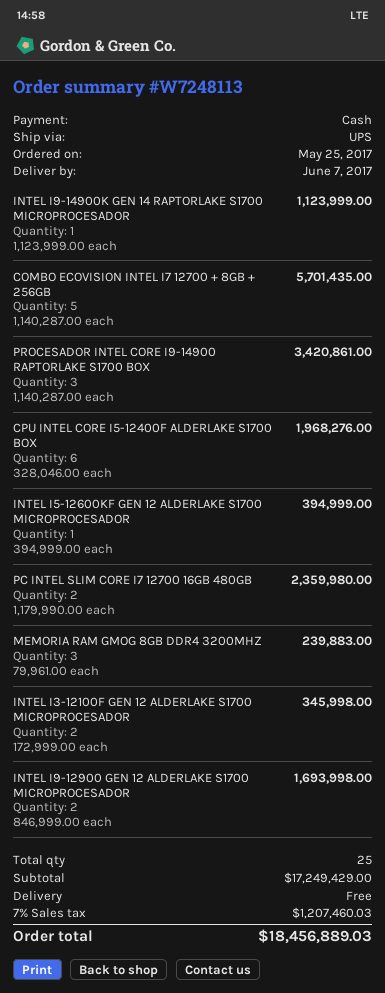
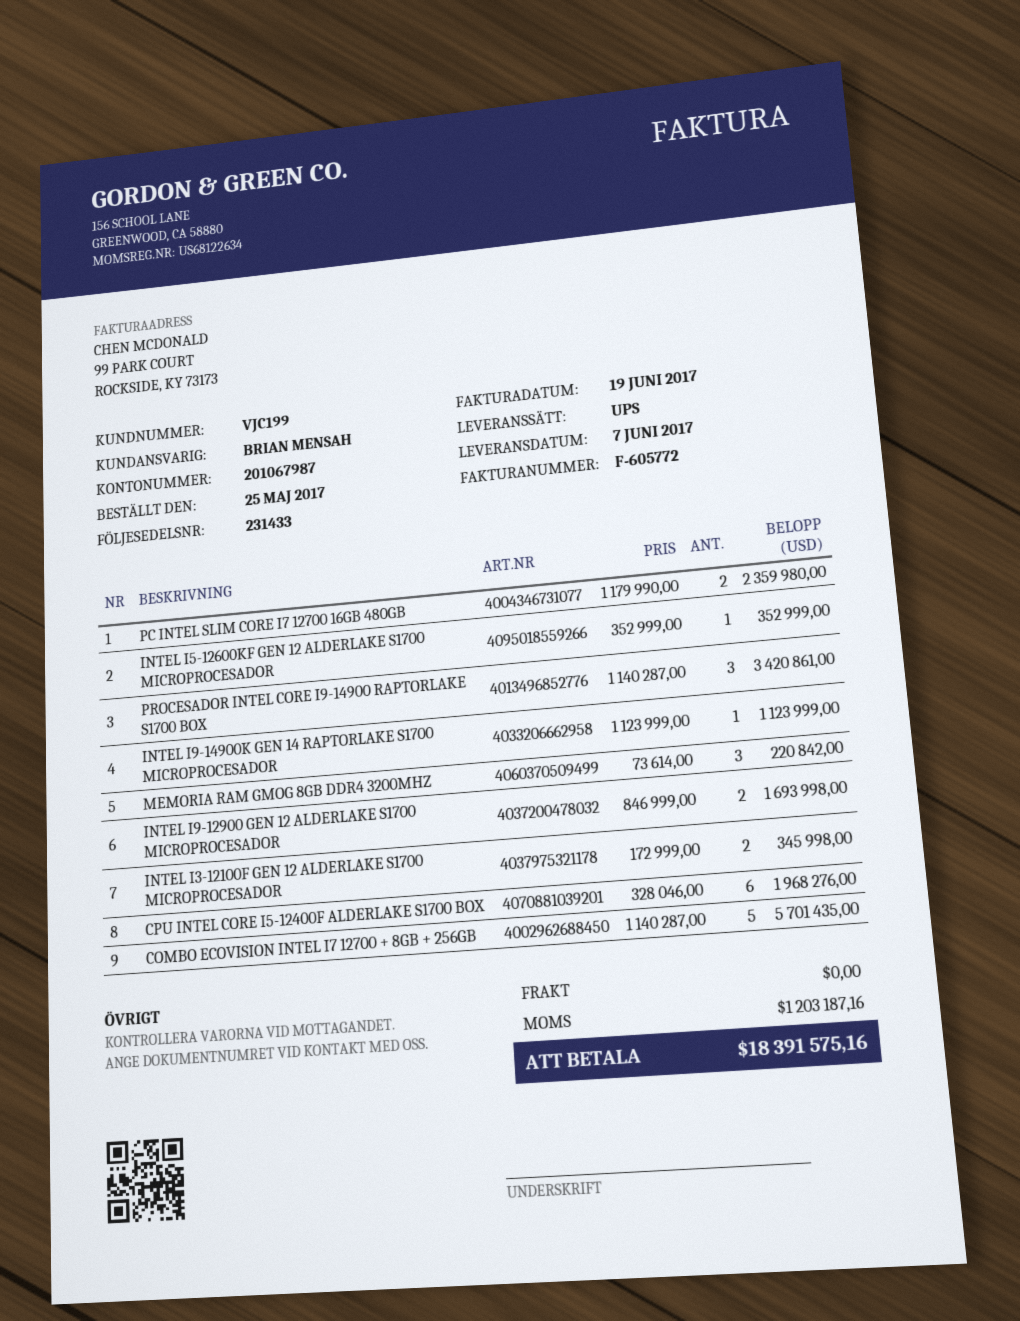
INTEL I5-12600KF GEN 12 ALDERLAKE S1700 MICROPROCESADOR: 1 x 394999.00 = 394999.00 -> 1 x 352999.00 = 352999.00
MEMORIA RAM GMOG 8GB DDR4 3200MHZ: 3 x 79961.00 = 239883.00 -> 3 x 73614.00 = 220842.00
tax: 1207460.03 -> 1203187.16
total: 18456889.03 -> 18391575.16

